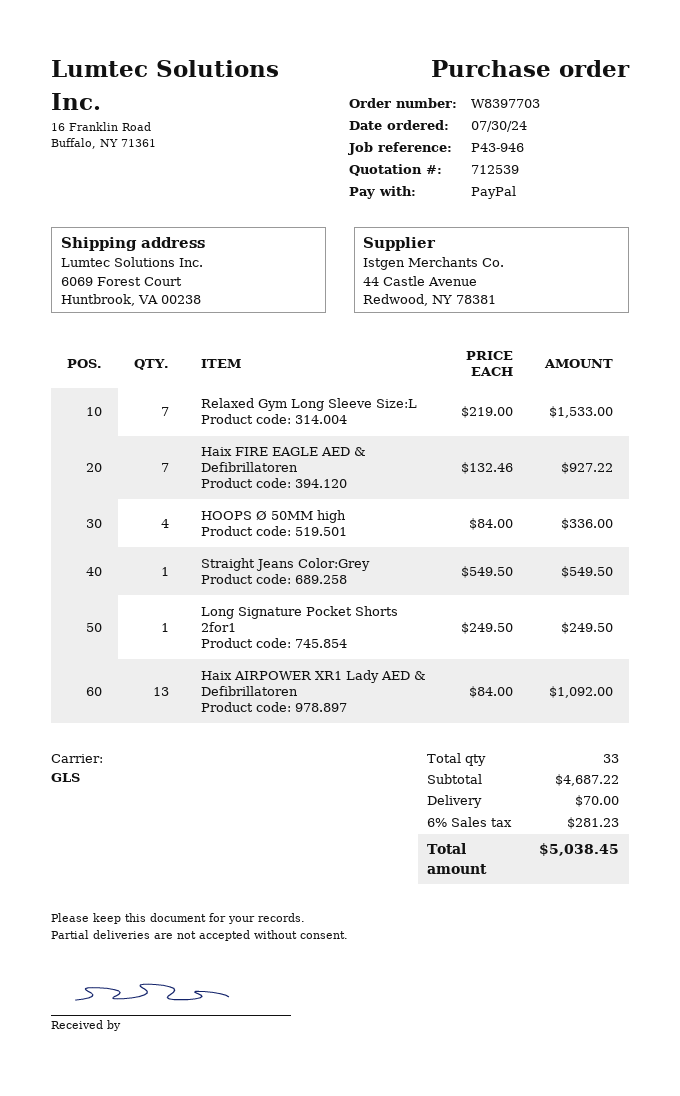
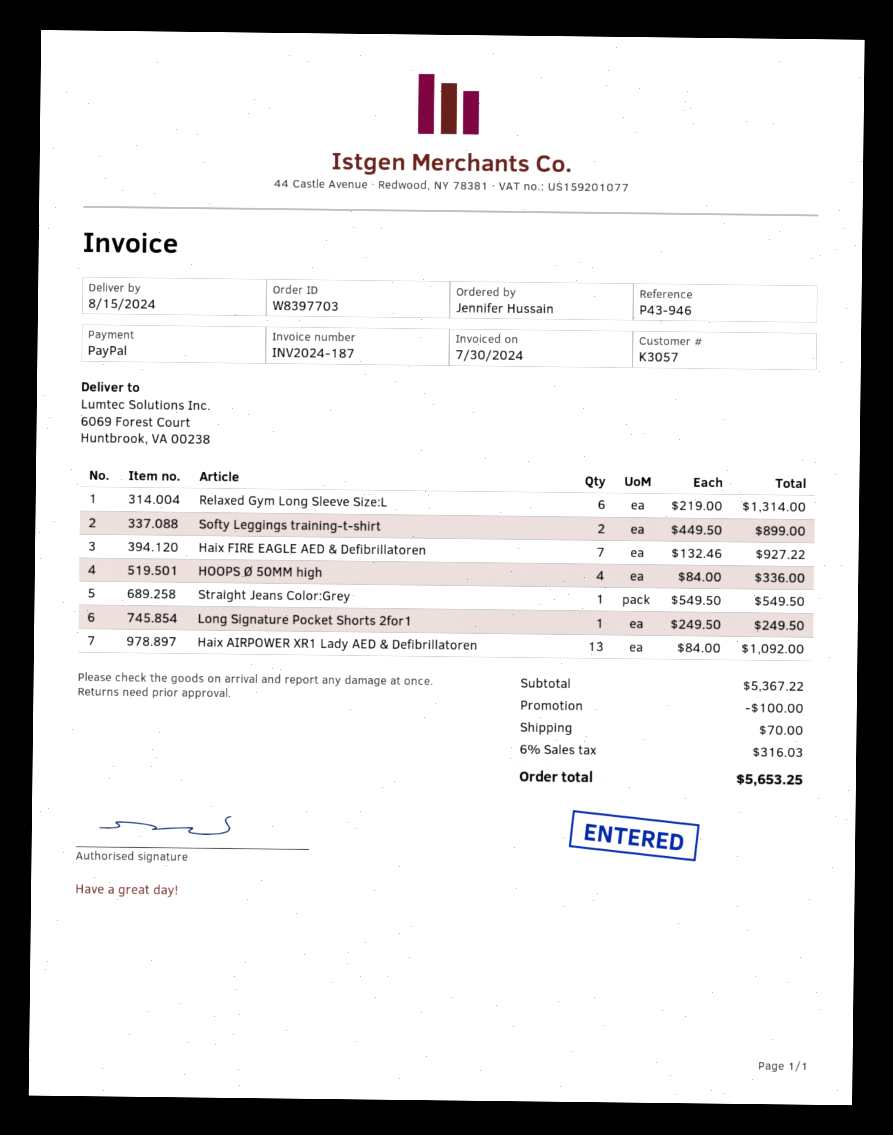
Relaxed Gym Long Sleeve Size:L: 7 x 219.00 = 1533.00 -> 6 x 219.00 = 1314.00
Softy Leggings training-t-shirt: none -> 2 x 449.50 = 899.00
subtotal: 4687.22 -> 5367.22
discount: none -> 100.00
tax: 6% = 281.23 -> 6% = 316.03
total: 5038.45 -> 5653.25

